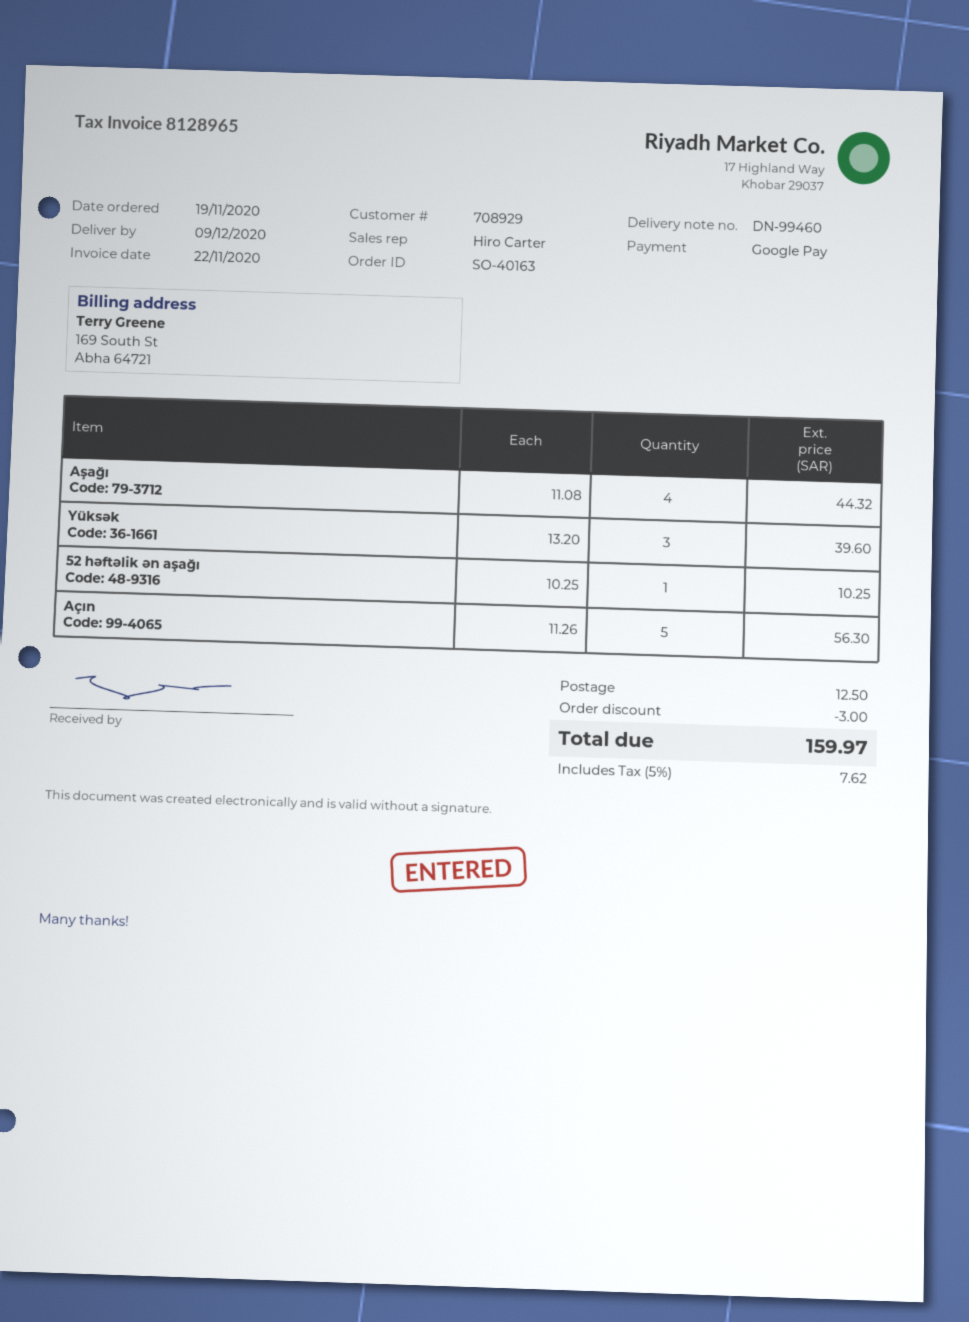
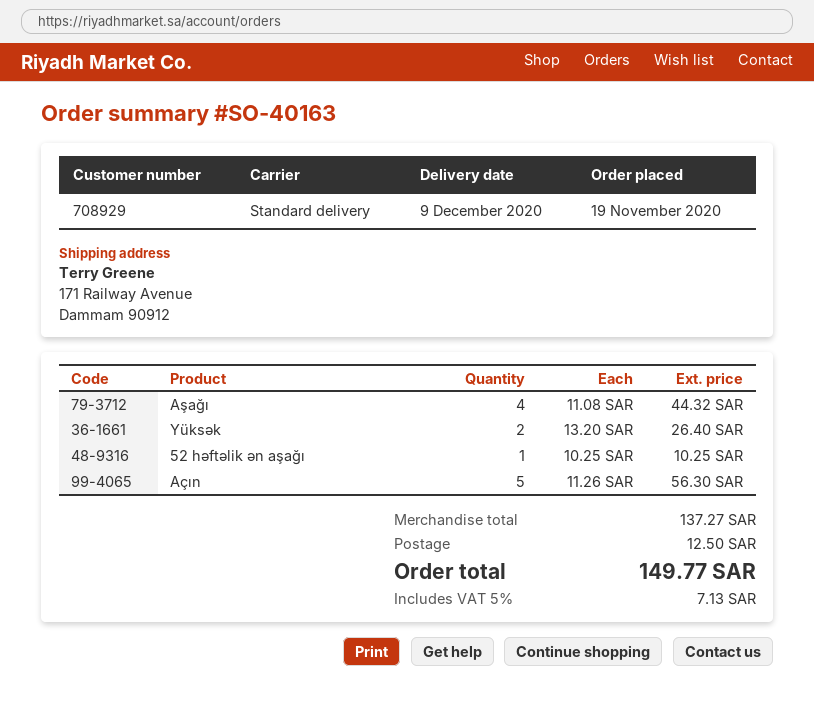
Yüksək: 3 x 13.20 = 39.60 -> 2 x 13.20 = 26.40
discount: 3.00 -> none
tax: 5% = 7.62 -> 5% = 7.13
total: 159.97 -> 149.77

